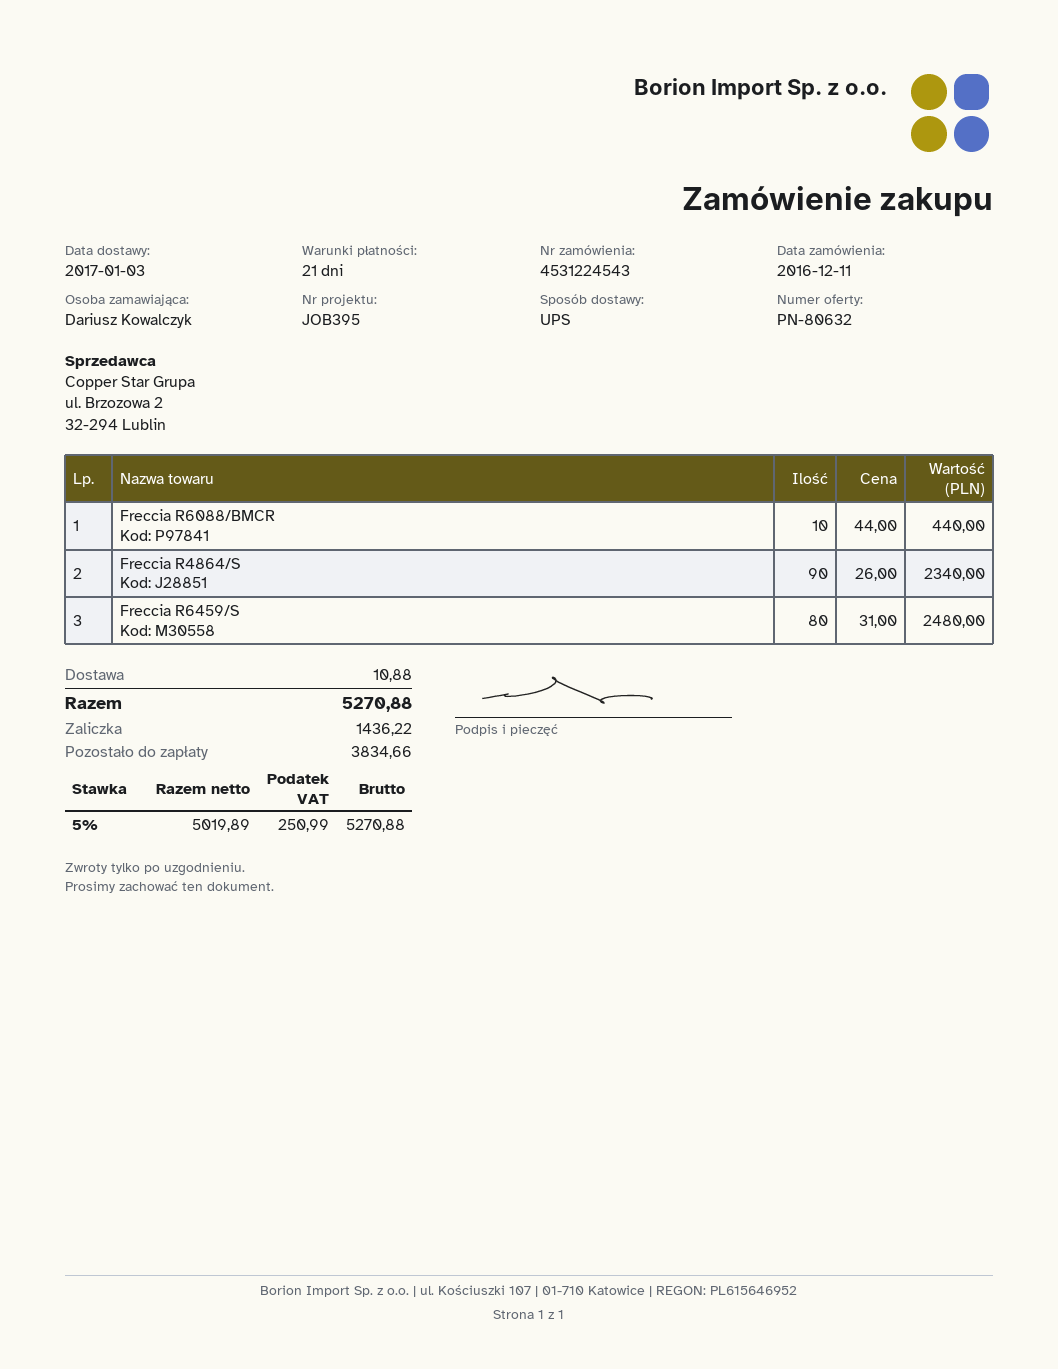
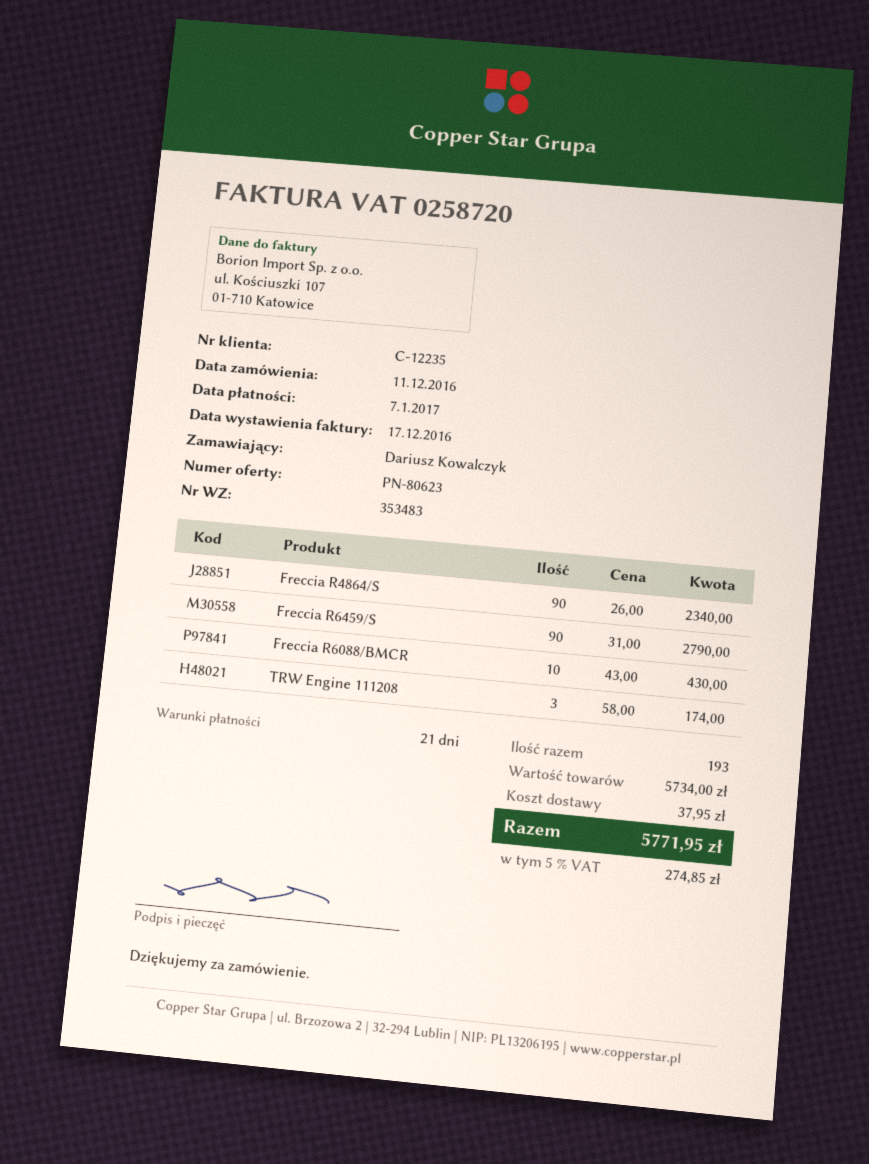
quote number: PN-80632 -> PN-80623
Freccia R6088/BMCR: 10 x 44.00 = 440.00 -> 10 x 43.00 = 430.00
Freccia R6459/S: 80 x 31.00 = 2480.00 -> 90 x 31.00 = 2790.00
TRW Engine 111208: none -> 3 x 58.00 = 174.00
shipping: 10.88 -> 37.95
tax: 5% = 250.99 -> 5% = 274.85
total: 5270.88 -> 5771.95

